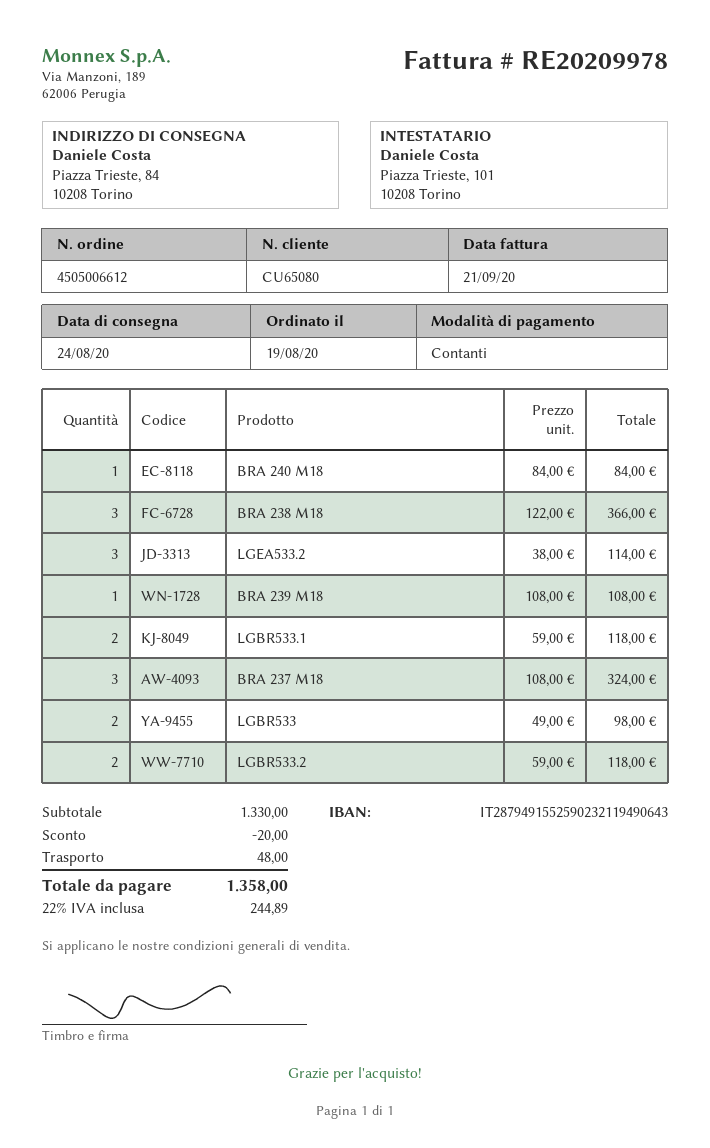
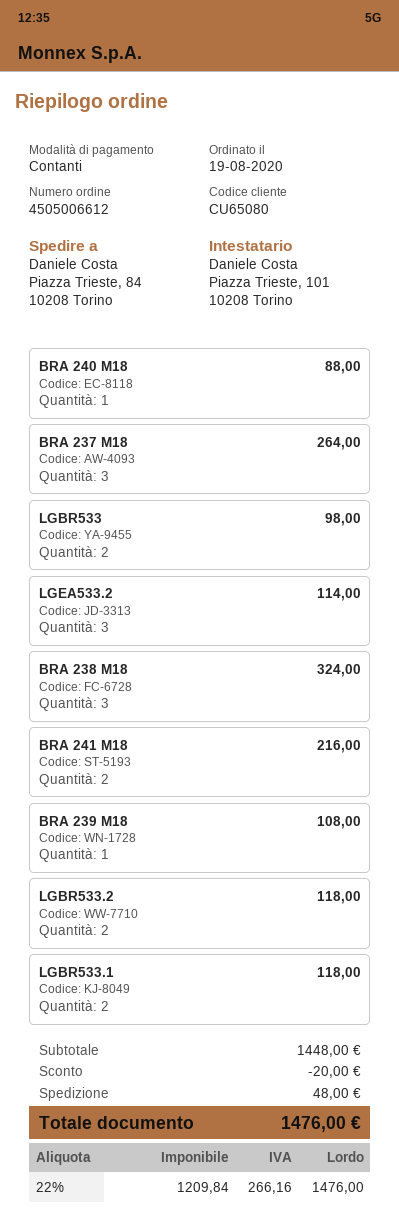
BRA 240 M18: 1 for 84.00 -> 1 for 88.00
BRA 238 M18: 3 for 366.00 -> 3 for 324.00
BRA 237 M18: 3 for 324.00 -> 3 for 264.00
BRA 241 M18: none -> 2 for 216.00
subtotal: 1330.00 -> 1448.00
tax: 22% = 244.89 -> 22% = 266.16
total: 1358.00 -> 1476.00

